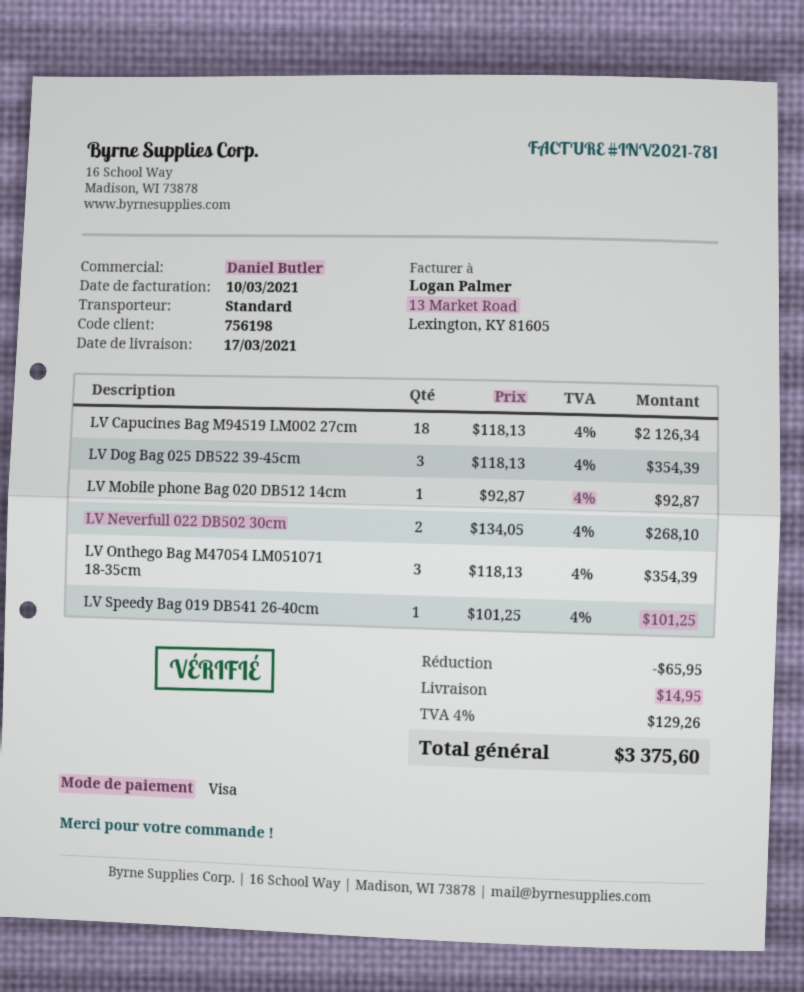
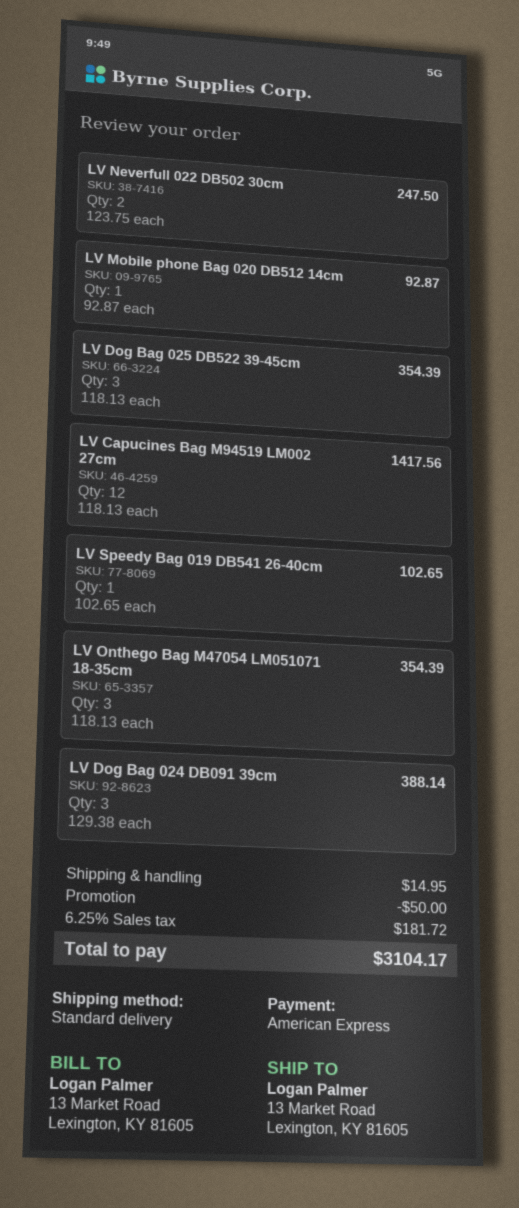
payment method: Visa -> American Express
LV Capucines Bag M94519 LM002 27cm: 18 x 118.13 = 2126.34 -> 12 x 118.13 = 1417.56
LV Neverfull 022 DB502 30cm: 2 x 134.05 = 268.10 -> 2 x 123.75 = 247.50
LV Speedy Bag 019 DB541 26-40cm: 1 x 101.25 = 101.25 -> 1 x 102.65 = 102.65
LV Dog Bag 024 DB091 39cm: none -> 3 x 129.38 = 388.14
discount: 65.95 -> 50.00
tax: 4% = 129.26 -> 6.25% = 181.72
total: 3375.60 -> 3104.17

